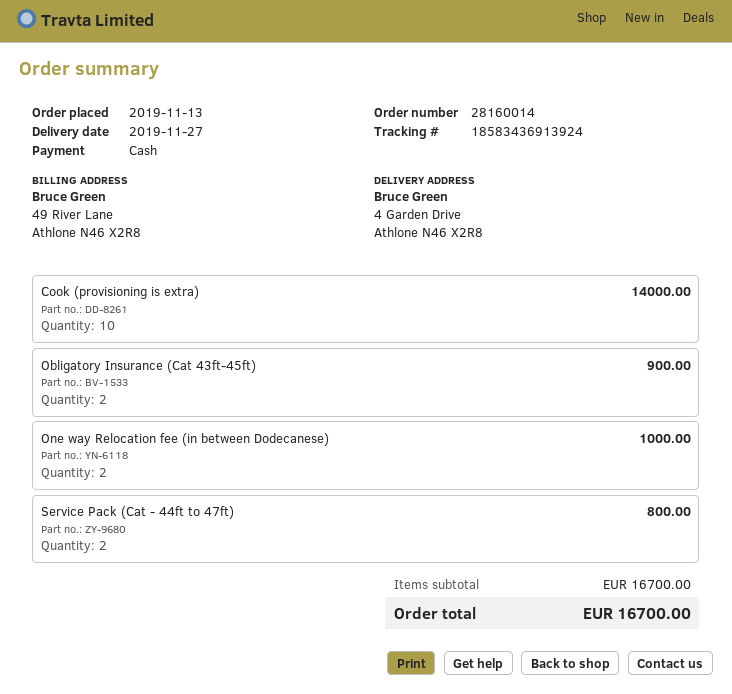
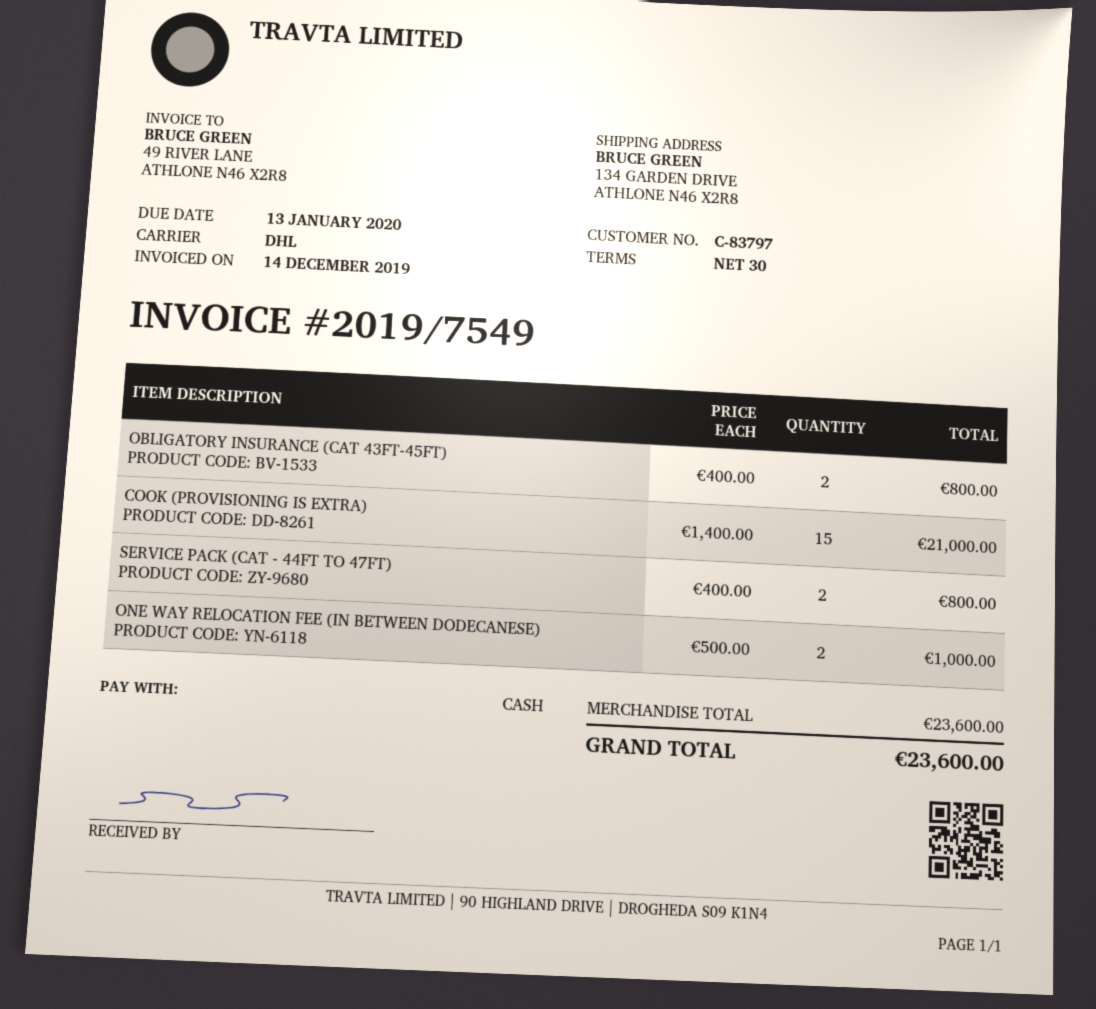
ship to: 4 Garden Drive, Athlone N46 X2R8 -> 134 GARDEN DRIVE, ATHLONE N46 X2R8
Cook (provisioning is extra): 10 for 14000.00 -> 15 for 21000.00
Obligatory Insurance (Cat 43ft-45ft): 2 for 900.00 -> 2 for 800.00
subtotal: 16700.00 -> 23600.00
total: 16700.00 -> 23600.00

